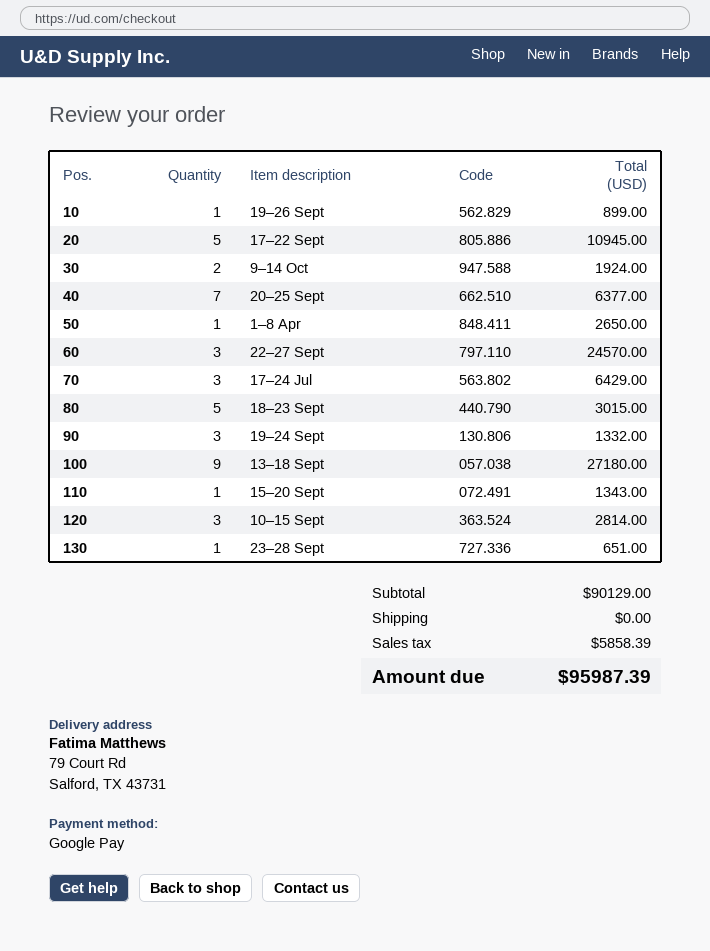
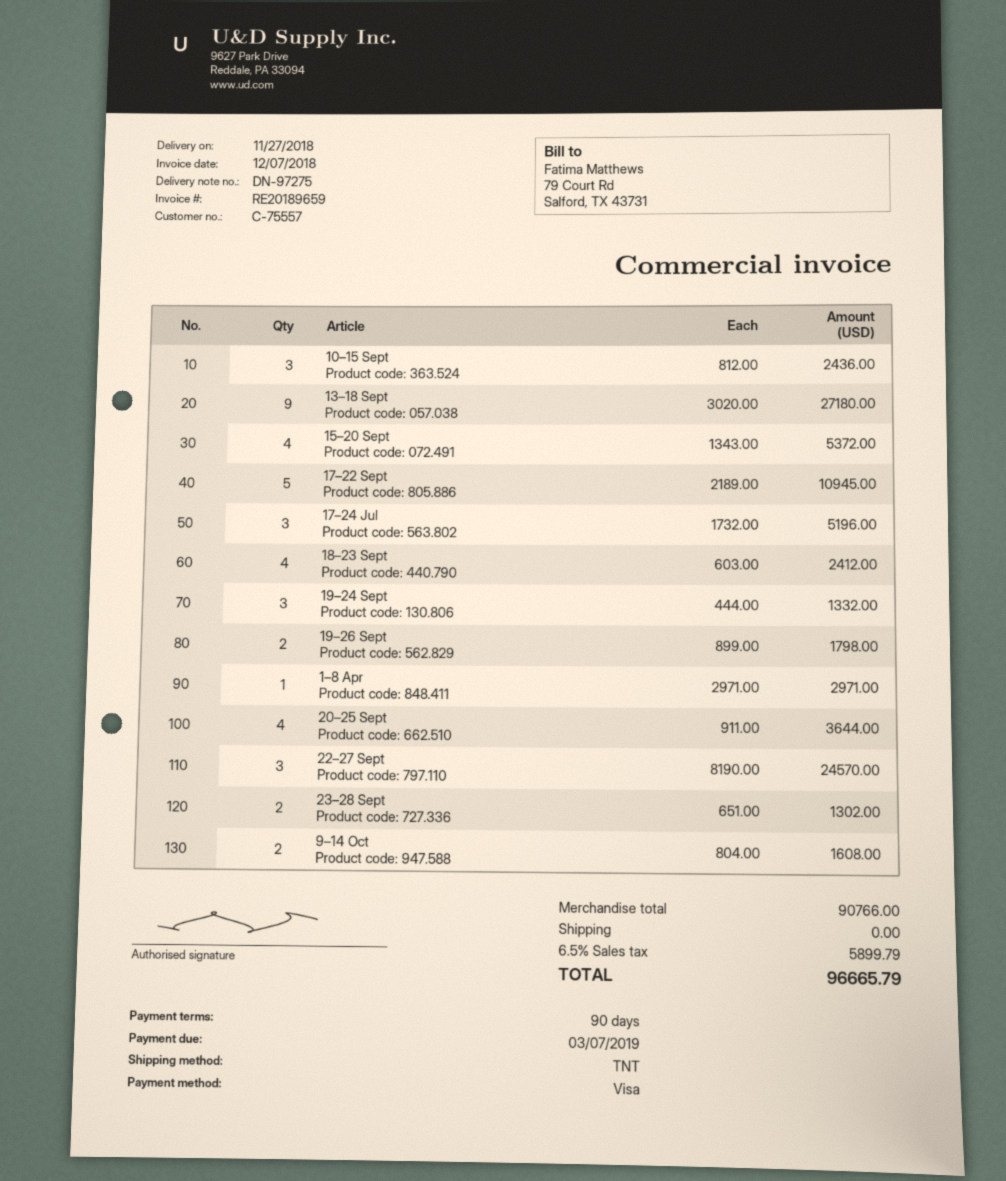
payment method: Google Pay -> Visa
19–26 Sept: 1 for 899.00 -> 2 for 1798.00
9–14 Oct: 2 for 1924.00 -> 2 for 1608.00
20–25 Sept: 7 for 6377.00 -> 4 for 3644.00
1–8 Apr: 1 for 2650.00 -> 1 for 2971.00
17–24 Jul: 3 for 6429.00 -> 3 for 5196.00
18–23 Sept: 5 for 3015.00 -> 4 for 2412.00
15–20 Sept: 1 for 1343.00 -> 4 for 5372.00
10–15 Sept: 3 for 2814.00 -> 3 for 2436.00
23–28 Sept: 1 for 651.00 -> 2 for 1302.00
subtotal: 90129.00 -> 90766.00
tax: 5858.39 -> 5899.79
total: 95987.39 -> 96665.79

